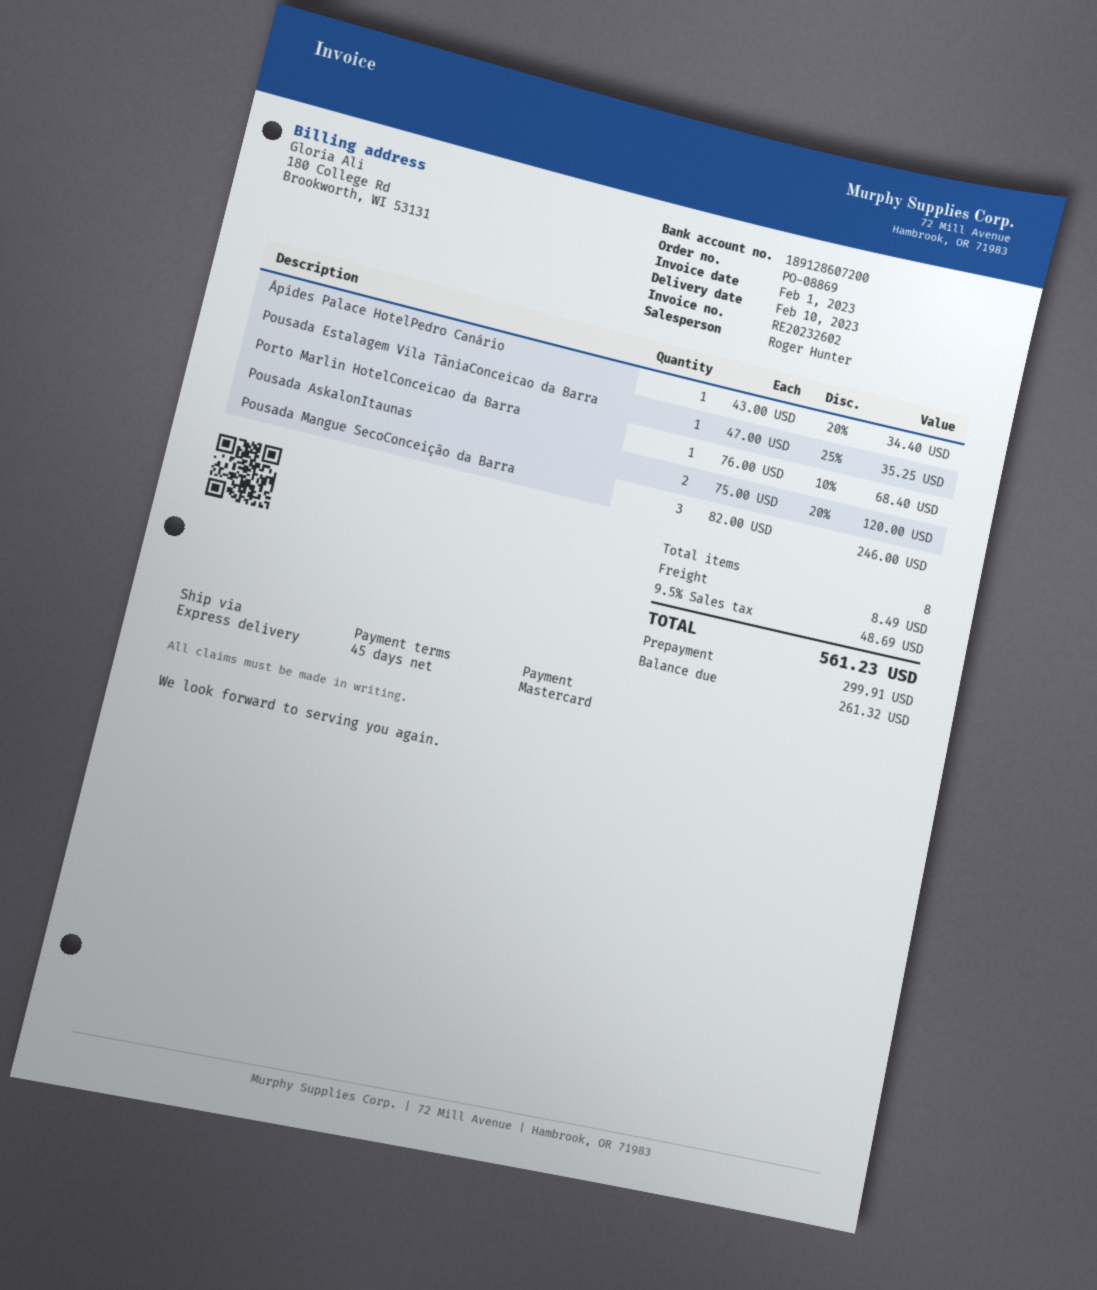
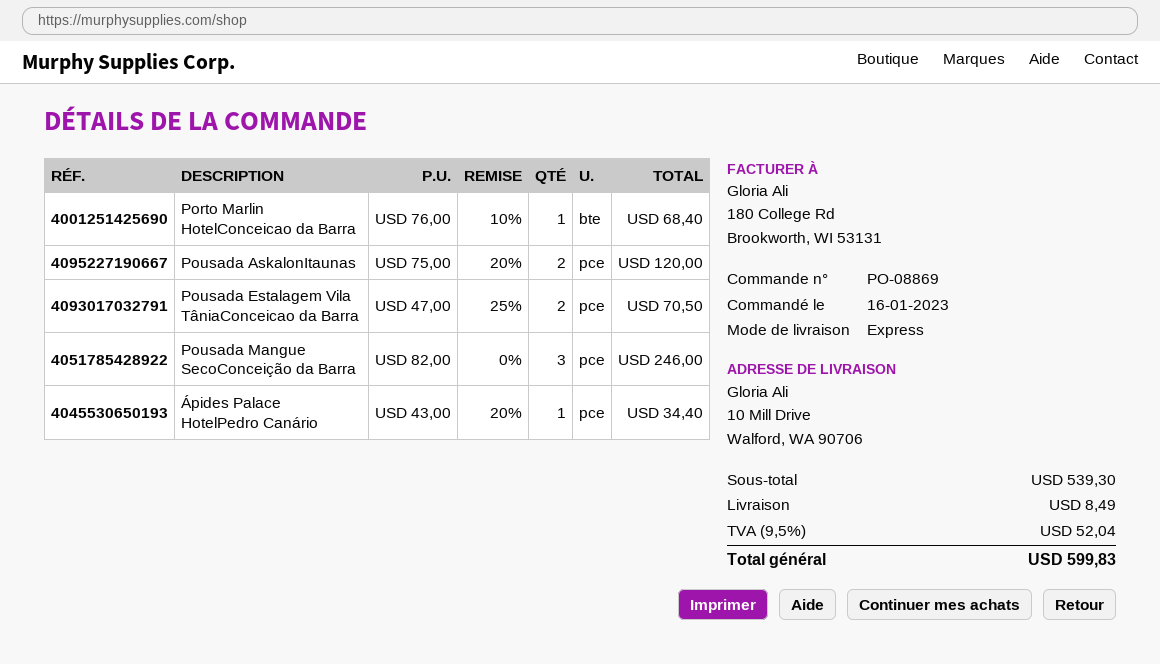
Pousada Estalagem Vila TâniaConceicao da Barra: 1 x 47.00 - 25% = 35.25 -> 2 x 47.00 - 25% = 70.50
tax: 9.5% = 48.69 -> 9.5% = 52.04
total: 561.23 -> 599.83

